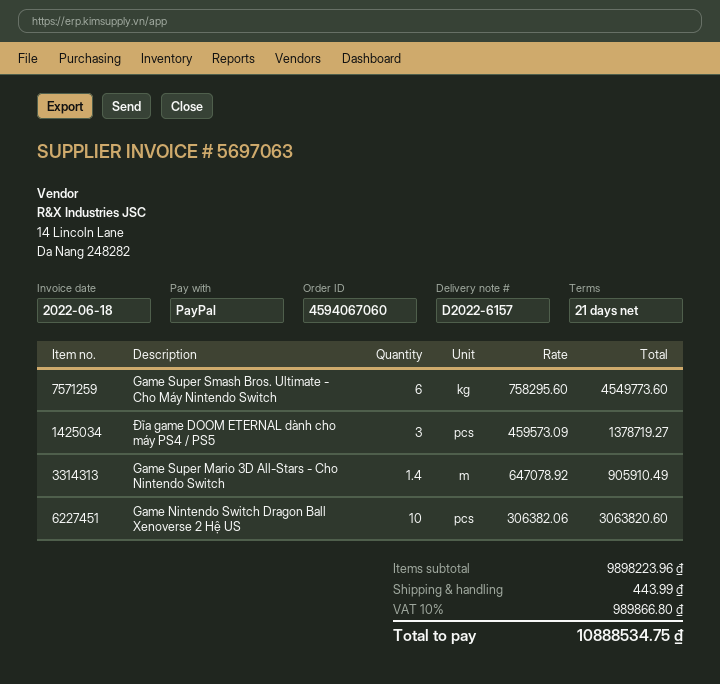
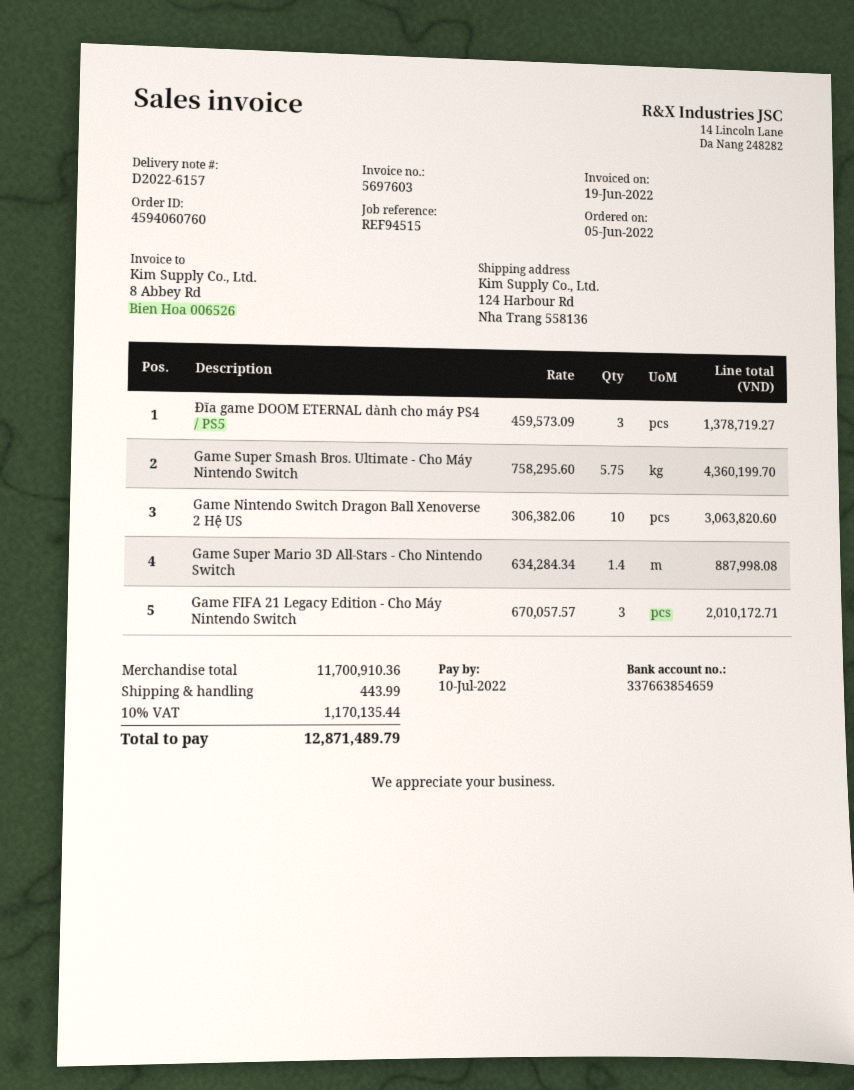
order number: 4594067060 -> 4594060760
invoice number: 5697063 -> 5697603
invoice date: 2022-06-18 -> 2022-06-19
Game Super Smash Bros. Ultimate - Cho Máy Nintendo Switch: 6 x 758295.60 = 4549773.60 -> 5.75 x 758295.60 = 4360199.70
Game Super Mario 3D All-Stars - Cho Nintendo Switch: 1.4 x 647078.92 = 905910.49 -> 1.4 x 634284.34 = 887998.08
Game FIFA 21 Legacy Edition - Cho Máy Nintendo Switch: none -> 3 x 670057.57 = 2010172.71
subtotal: 9898223.96 -> 11700910.36
tax: 10% = 989866.80 -> 10% = 1170135.44
total: 10888534.75 -> 12871489.79

